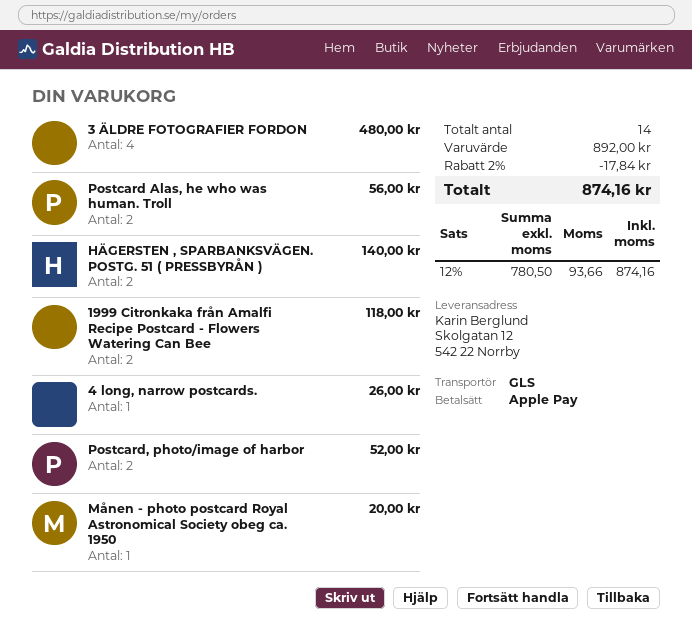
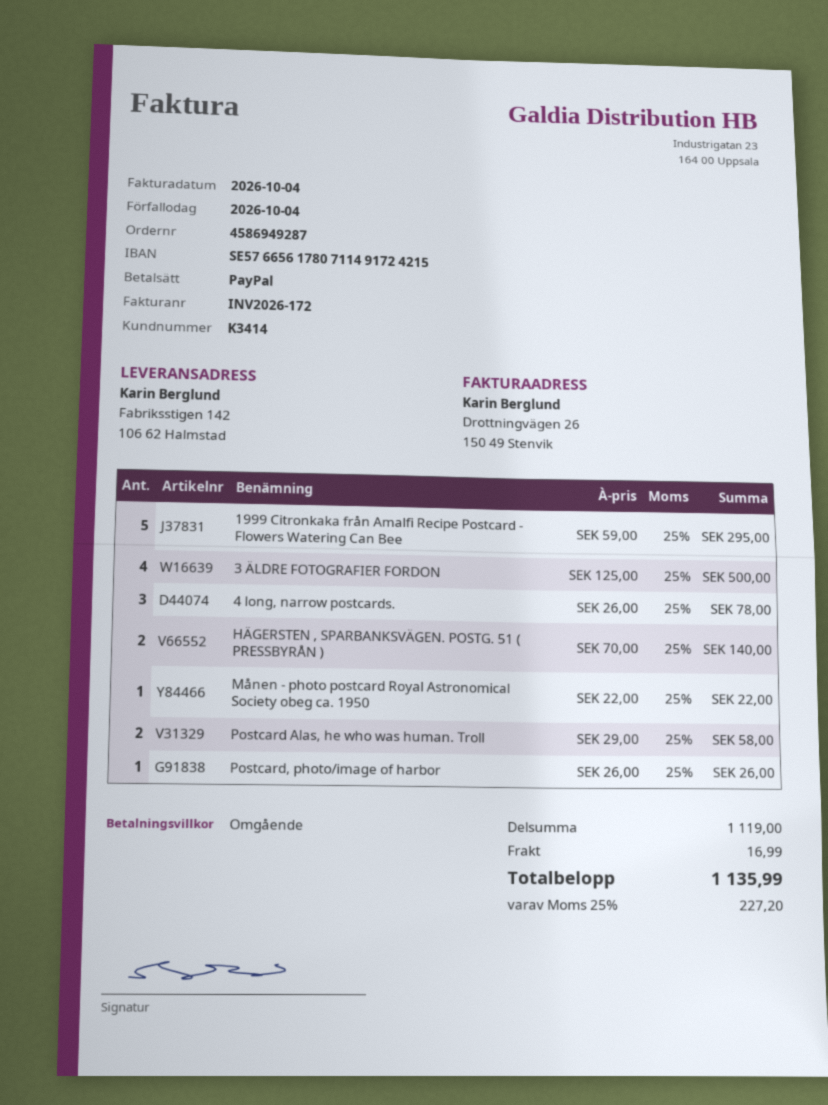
payment method: Apple Pay -> PayPal
ship to: Skolgatan 12, 542 22 Norrby -> Fabriksstigen 142, 106 62 Halmstad
3 ÄLDRE FOTOGRAFIER FORDON: 4 for 480.00 -> 4 for 500.00
Postcard Alas, he who was human. Troll: 2 for 56.00 -> 2 for 58.00
1999 Citronkaka från Amalfi Recipe Postcard - Flowers Watering Can Bee: 2 for 118.00 -> 5 for 295.00
4 long, narrow postcards.: 1 for 26.00 -> 3 for 78.00
Postcard, photo/image of harbor: 2 for 52.00 -> 1 for 26.00
Månen - photo postcard Royal Astronomical Society obeg ca. 1950: 1 for 20.00 -> 1 for 22.00
subtotal: 892.00 -> 1119.00
discount: 2% = 17.84 -> none
shipping: none -> 16.99
tax: 12% = 93.66 -> 25% = 227.20
total: 874.16 -> 1135.99

